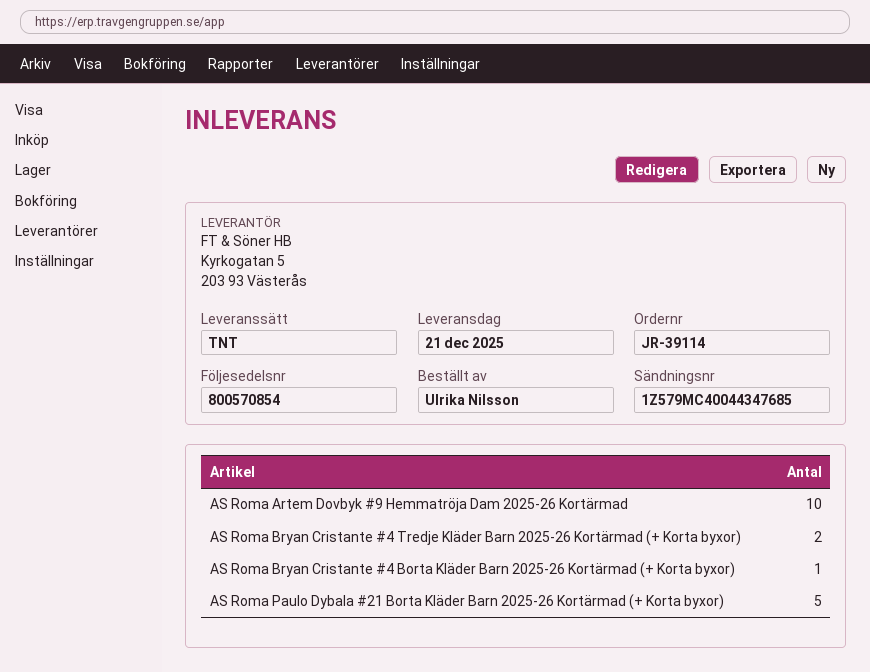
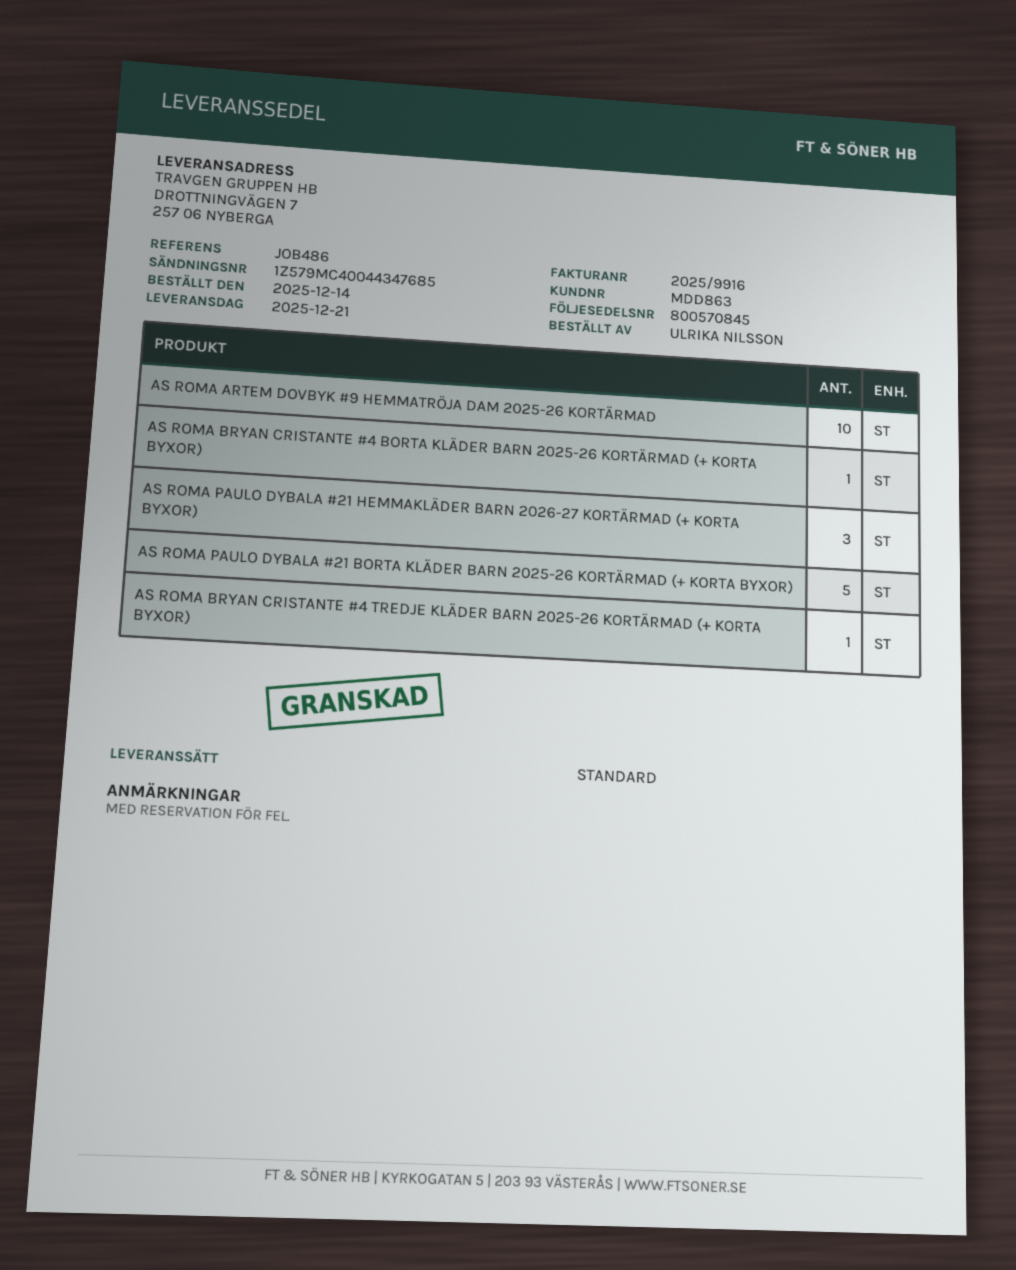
delivery note number: 800570854 -> 800570845
shipping method: TNT -> standard
AS Roma Bryan Cristante #4 Tredje Kläder Barn 2025-26 Kortärmad (+ Korta byxor): 2 -> 1
AS ROMA PAULO DYBALA #21 HEMMAKLÄDER BARN 2026-27 KORTÄRMAD (+ KORTA BYXOR): none -> 3

